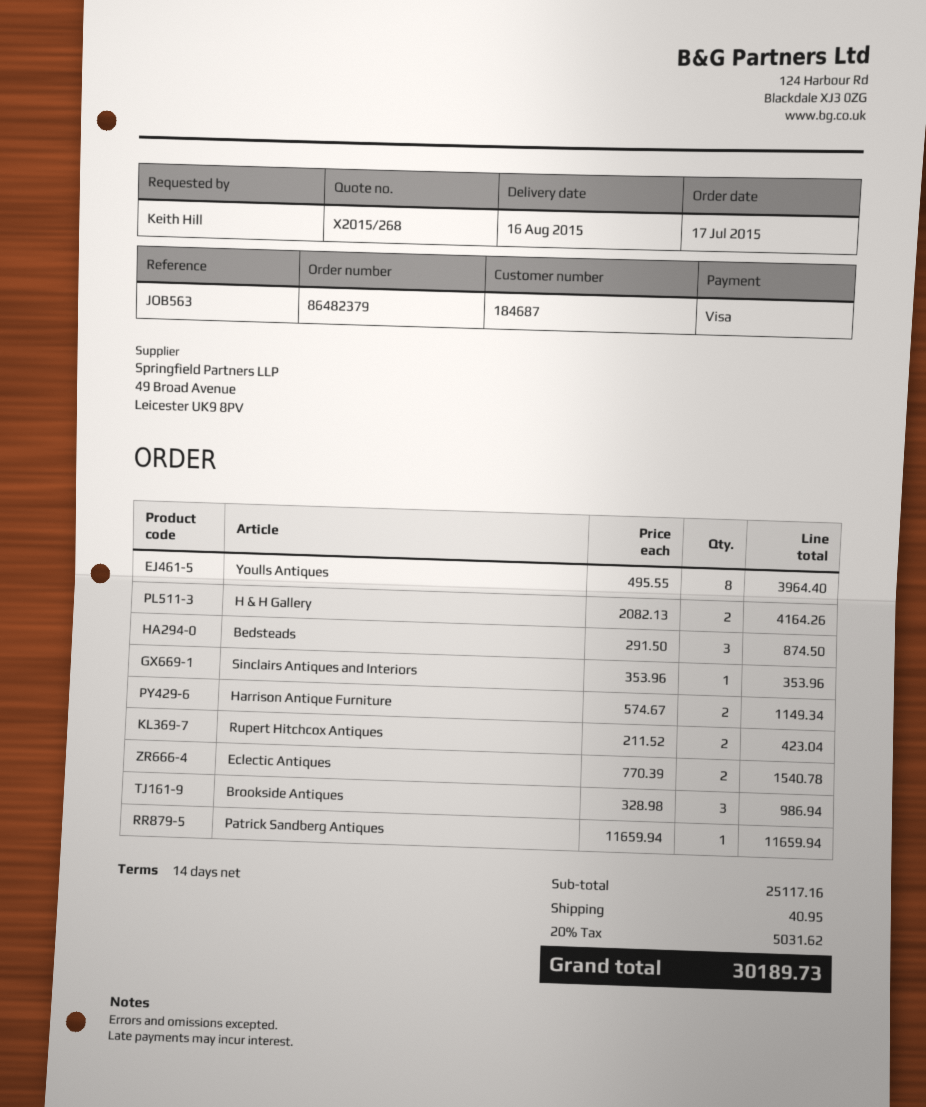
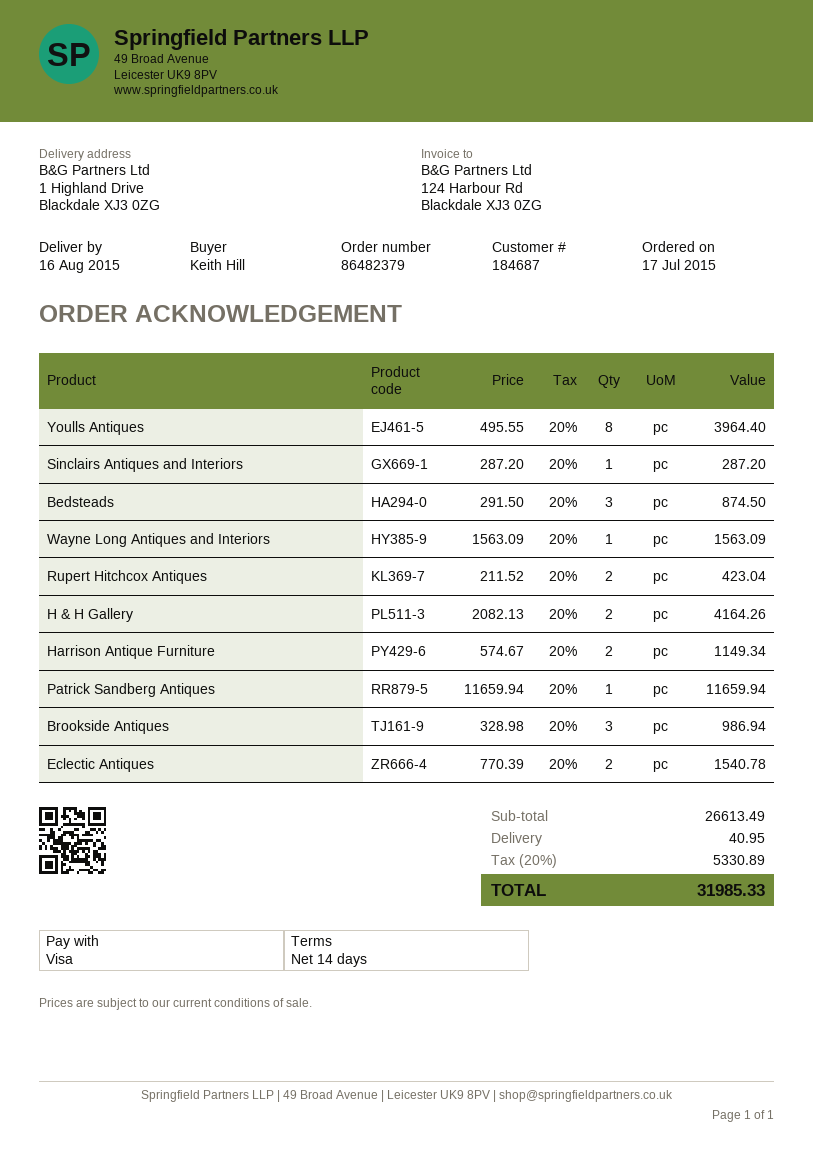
Sinclairs Antiques and Interiors: 1 x 353.96 = 353.96 -> 1 x 287.20 = 287.20
Wayne Long Antiques and Interiors: none -> 1 x 1563.09 = 1563.09
subtotal: 25117.16 -> 26613.49
tax: 20% = 5031.62 -> 20% = 5330.89
total: 30189.73 -> 31985.33

